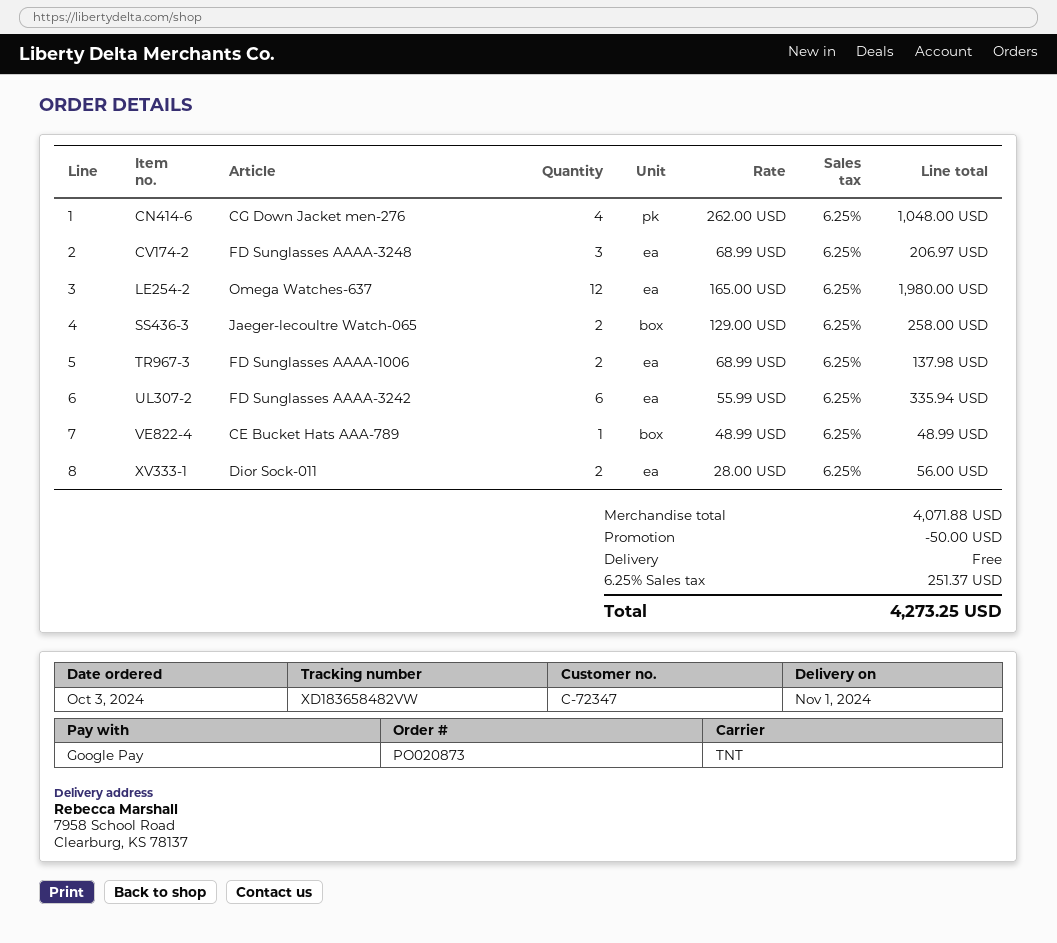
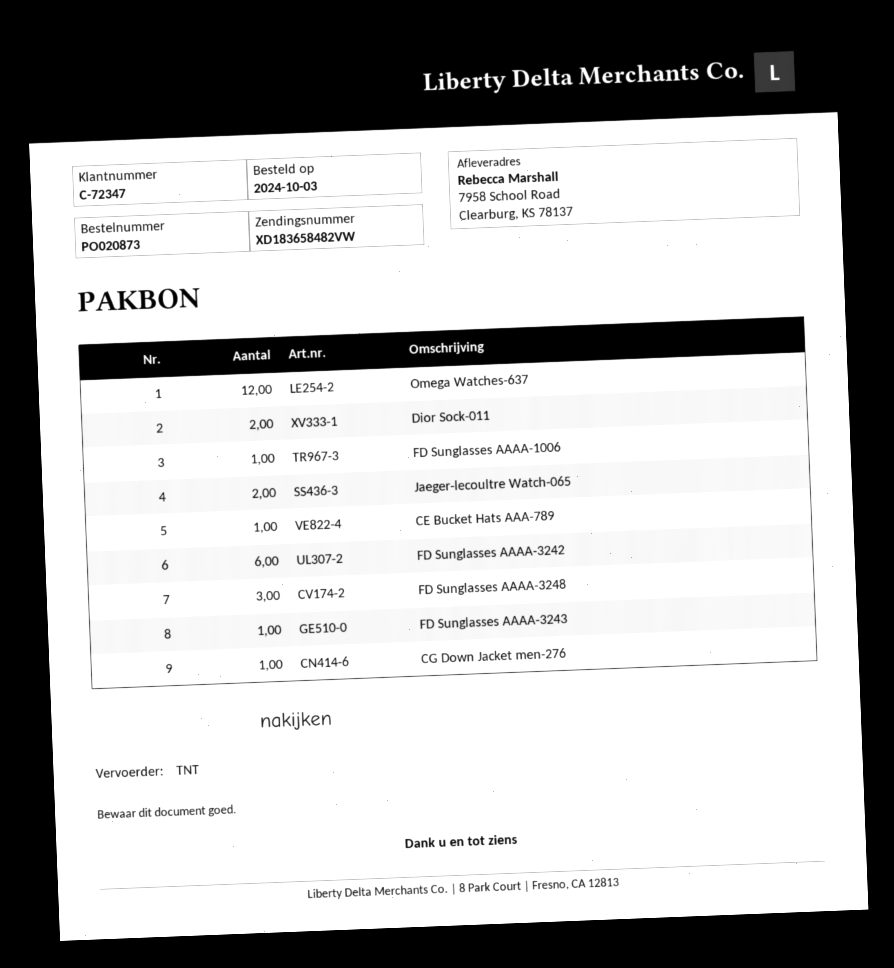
CG Down Jacket men-276: 4 -> 1
FD Sunglasses AAAA-1006: 2 -> 1
FD Sunglasses AAAA-3243: none -> 1

